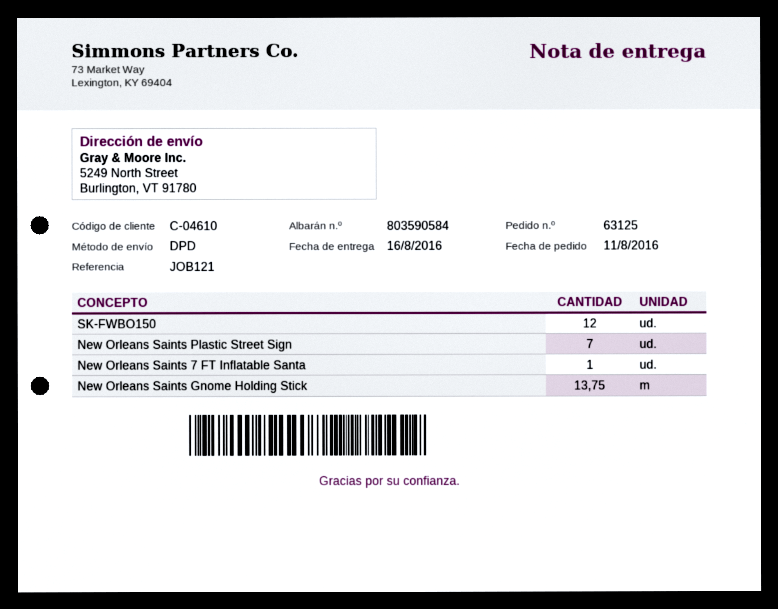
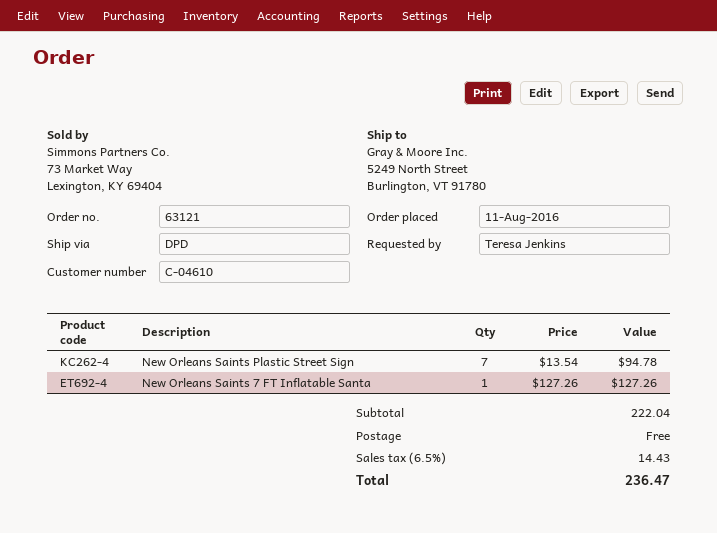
order number: 63125 -> 63121
SK-FWBO150: 12 -> none
New Orleans Saints Gnome Holding Stick: 13.75 -> none

